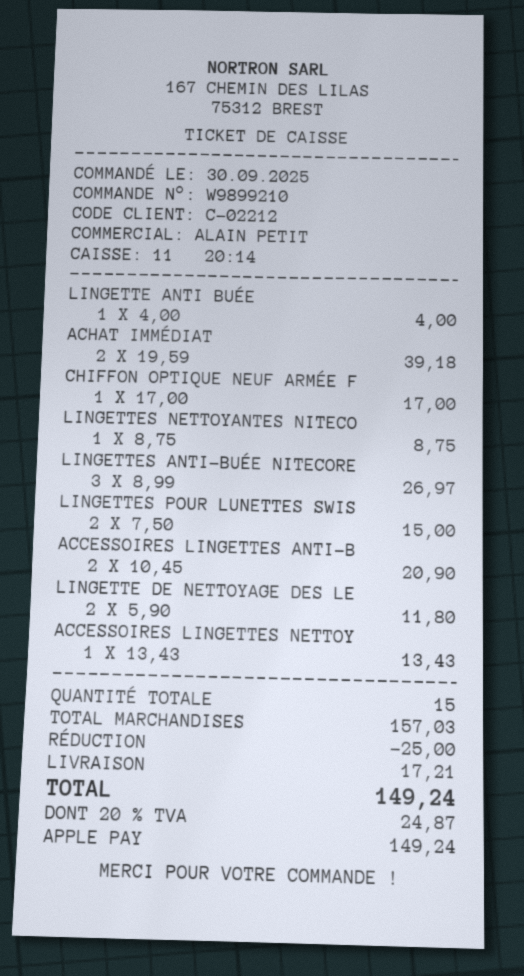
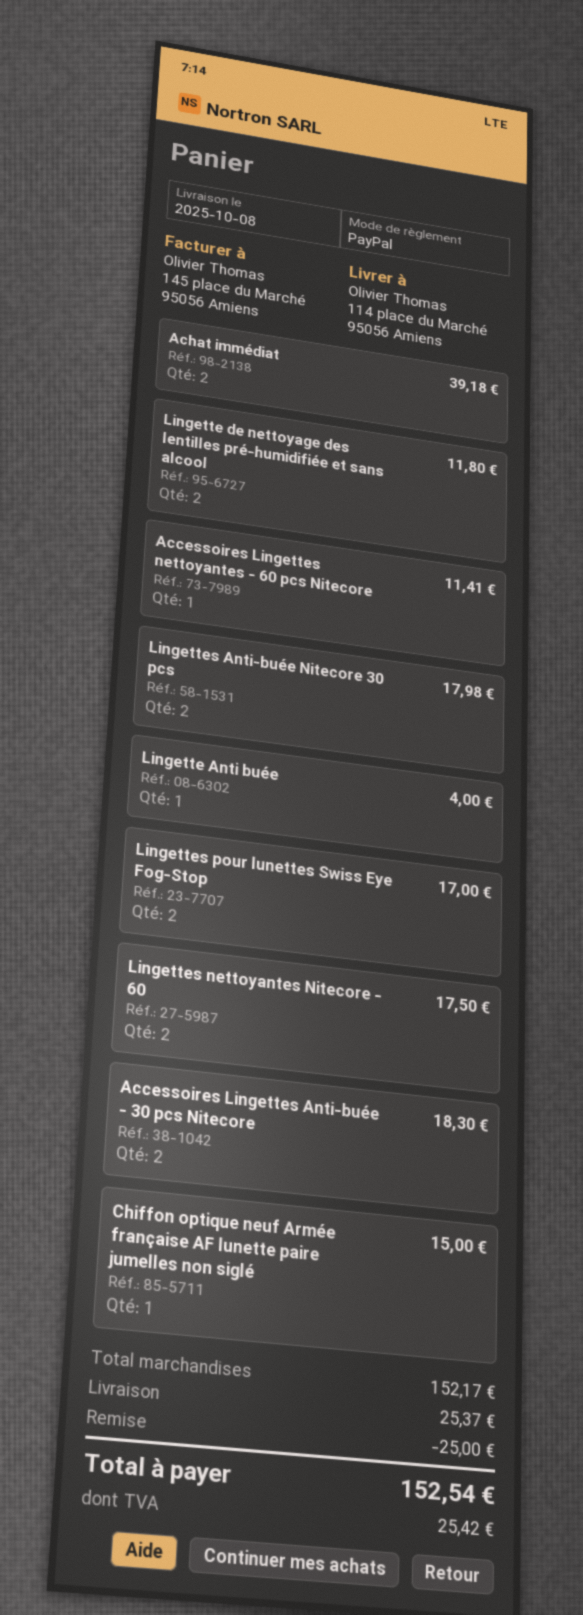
payment method: Apple Pay -> PayPal
CHIFFON OPTIQUE NEUF ARMÉE F: 1 for 17.00 -> 1 for 15.00
LINGETTES NETTOYANTES NITECO: 1 for 8.75 -> 2 for 17.50
LINGETTES ANTI-BUÉE NITECORE: 3 for 26.97 -> 2 for 17.98
LINGETTES POUR LUNETTES SWIS: 2 for 15.00 -> 2 for 17.00
ACCESSOIRES LINGETTES ANTI-B: 2 for 20.90 -> 2 for 18.30
ACCESSOIRES LINGETTES NETTOY: 1 for 13.43 -> 1 for 11.41
subtotal: 157.03 -> 152.17
shipping: 17.21 -> 25.37
tax: 24.87 -> 25.42
total: 149.24 -> 152.54

